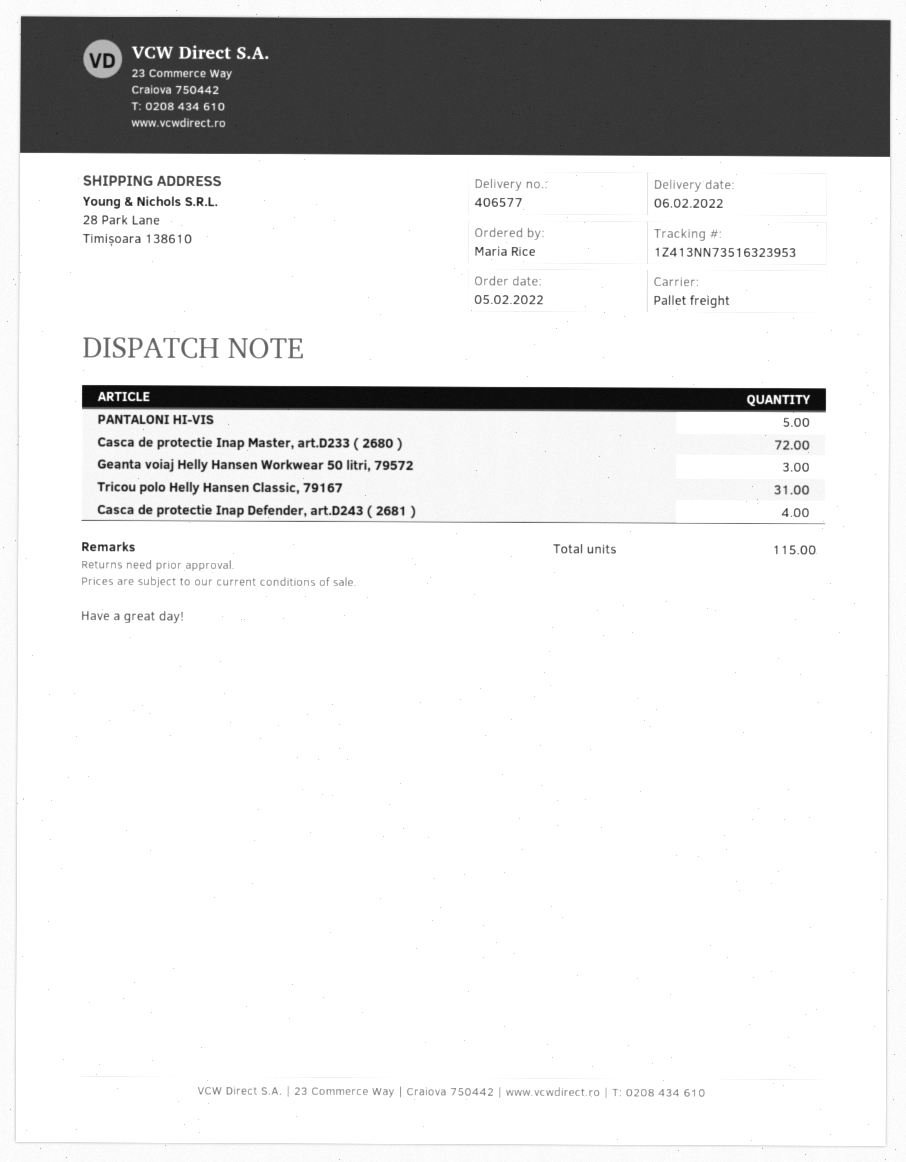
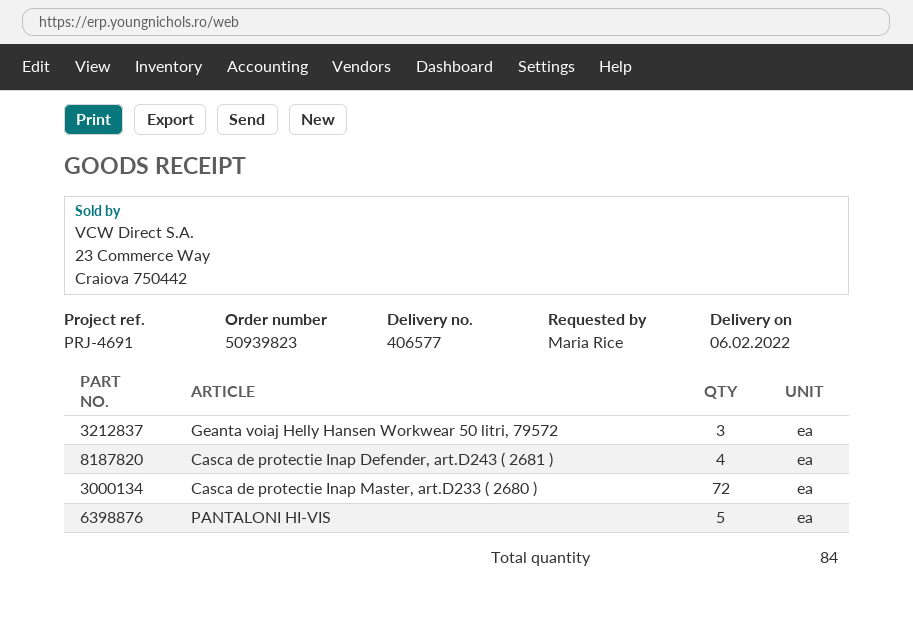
Tricou polo Helly Hansen Classic, 79167: 31 -> none
total quantity: 115 -> 84

